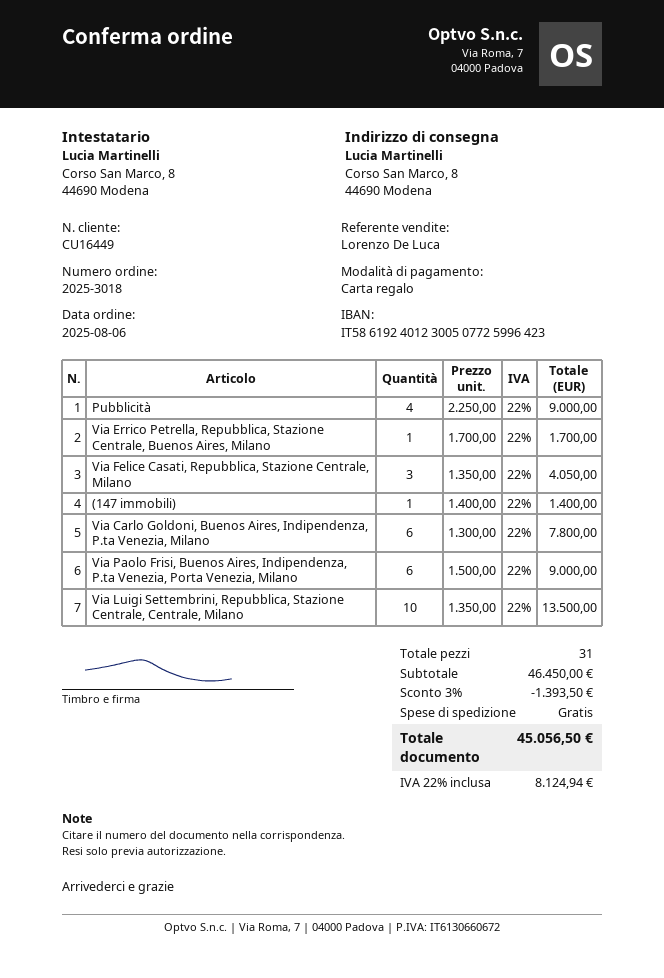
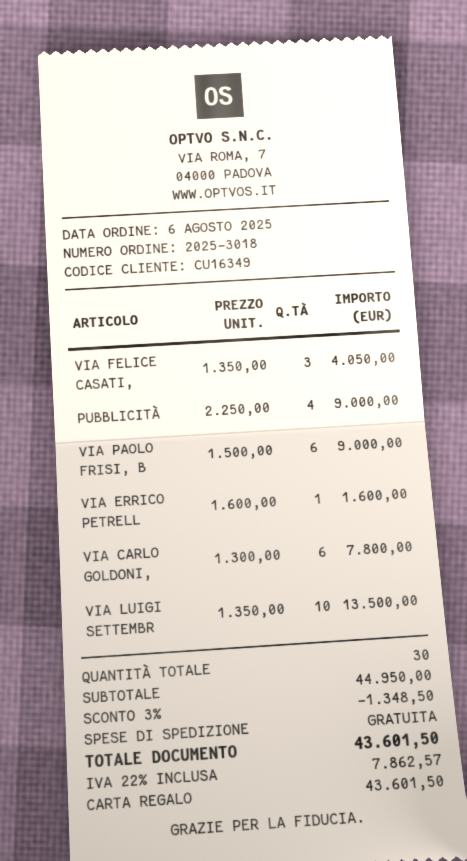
customer number: CU16449 -> CU16349
Via Errico Petrella, Repubblica, Stazione Centrale, Buenos Aires, Milano: 1 x 1700.00 = 1700.00 -> 1 x 1600.00 = 1600.00
(147 immobili): 1 x 1400.00 = 1400.00 -> none
total quantity: 31 -> 30
subtotal: 46450.00 -> 44950.00
discount: 3% = 1393.50 -> 3% = 1348.50
tax: 22% = 8124.94 -> 22% = 7862.57
total: 45056.50 -> 43601.50

